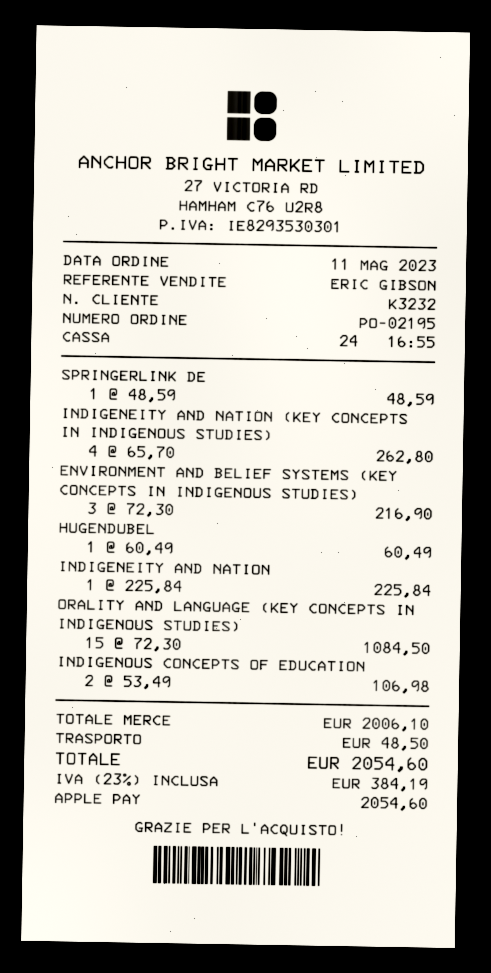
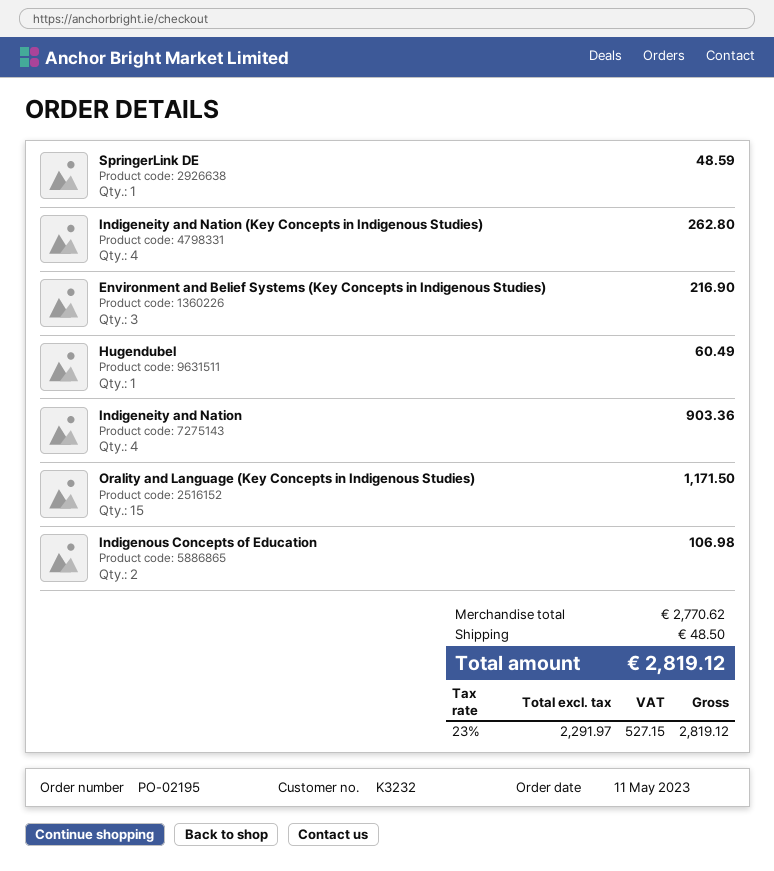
INDIGENEITY AND NATION: 1 for 225.84 -> 4 for 903.36
ORALITY AND LANGUAGE (KEY CONCEPTS IN INDIGENOUS STUDIES): 15 for 1084.50 -> 15 for 1171.50
subtotal: 2006.10 -> 2770.62
tax: 23% = 384.19 -> 23% = 527.15
total: 2054.60 -> 2819.12

